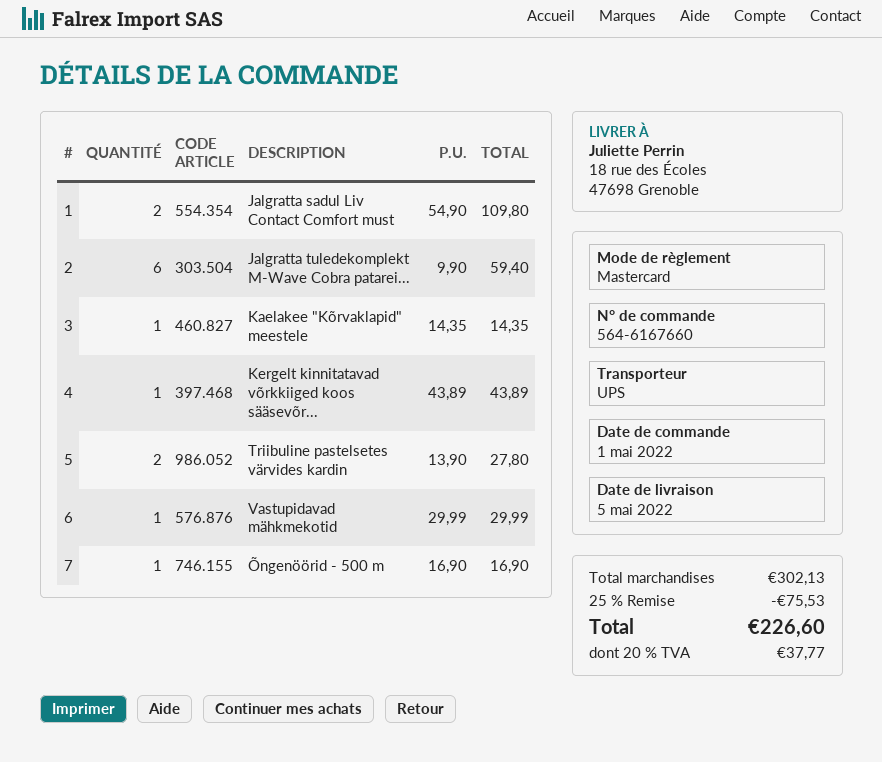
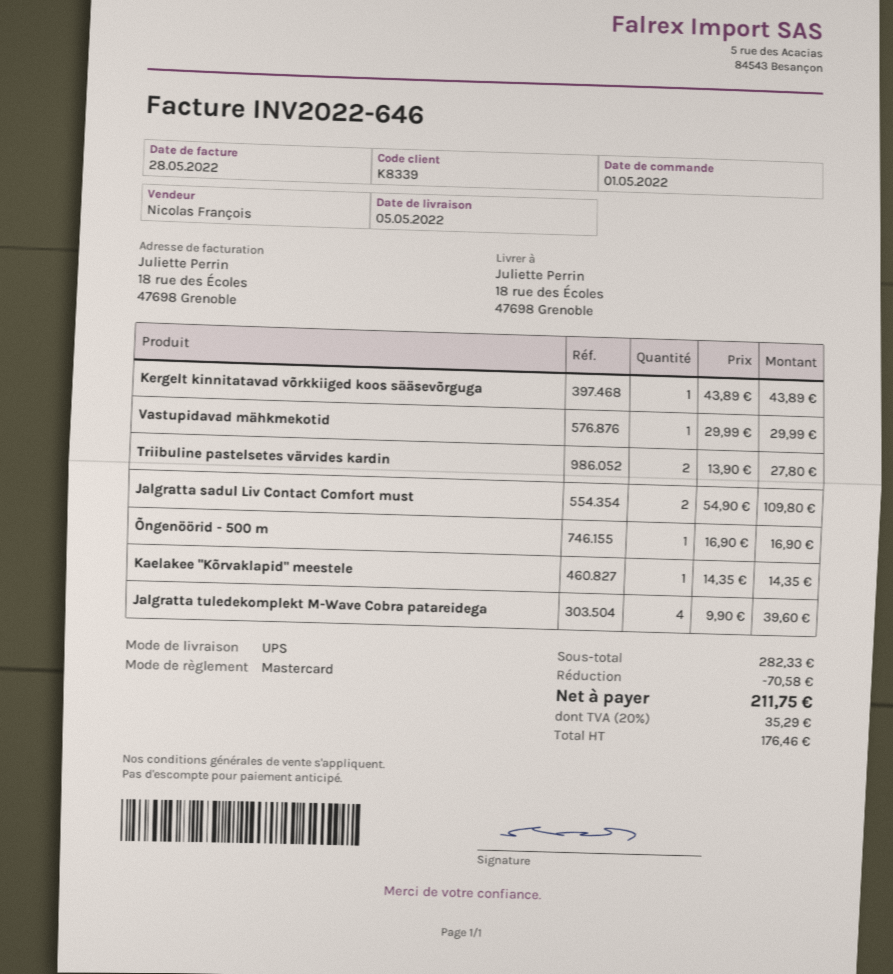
Jalgratta tuledekomplekt M-Wave Cobra patarei...: 6 x 9.90 = 59.40 -> 4 x 9.90 = 39.60
subtotal: 302.13 -> 282.33
discount: 75.53 -> 70.58
tax: 20% = 37.77 -> 20% = 35.29
total: 226.60 -> 211.75

